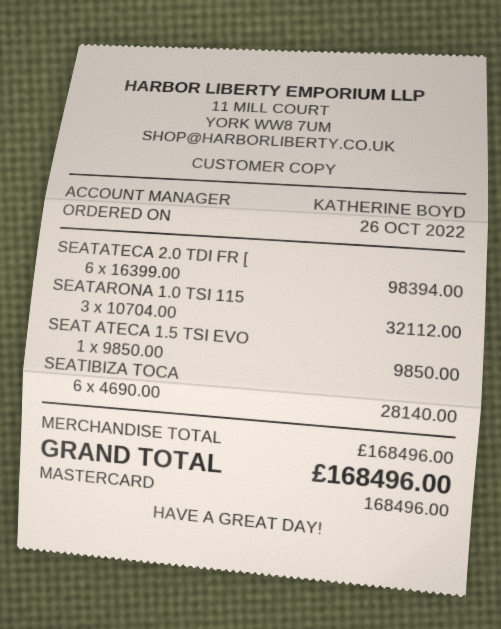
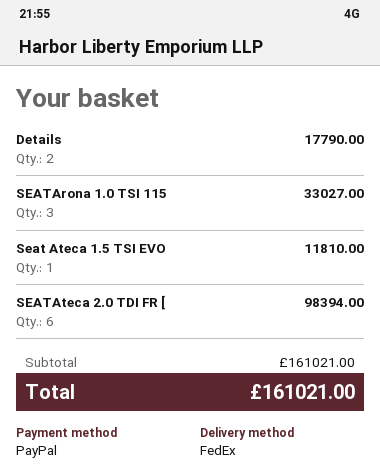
payment method: Mastercard -> PayPal
SEATARONA 1.0 TSI 115: 3 for 32112.00 -> 3 for 33027.00
SEAT ATECA 1.5 TSI EVO: 1 for 9850.00 -> 1 for 11810.00
SEATIBIZA TOCA: 6 for 28140.00 -> none
Details: none -> 2 for 17790.00
subtotal: 168496.00 -> 161021.00
total: 168496.00 -> 161021.00

